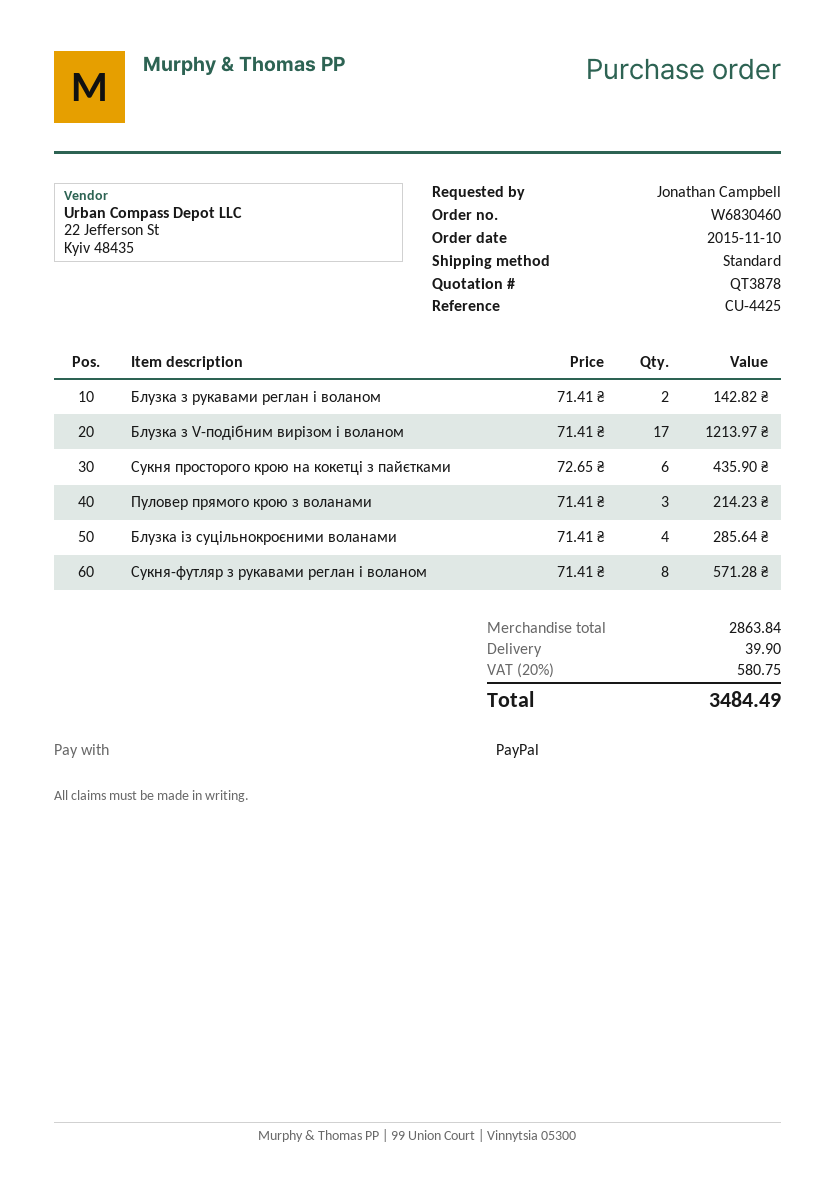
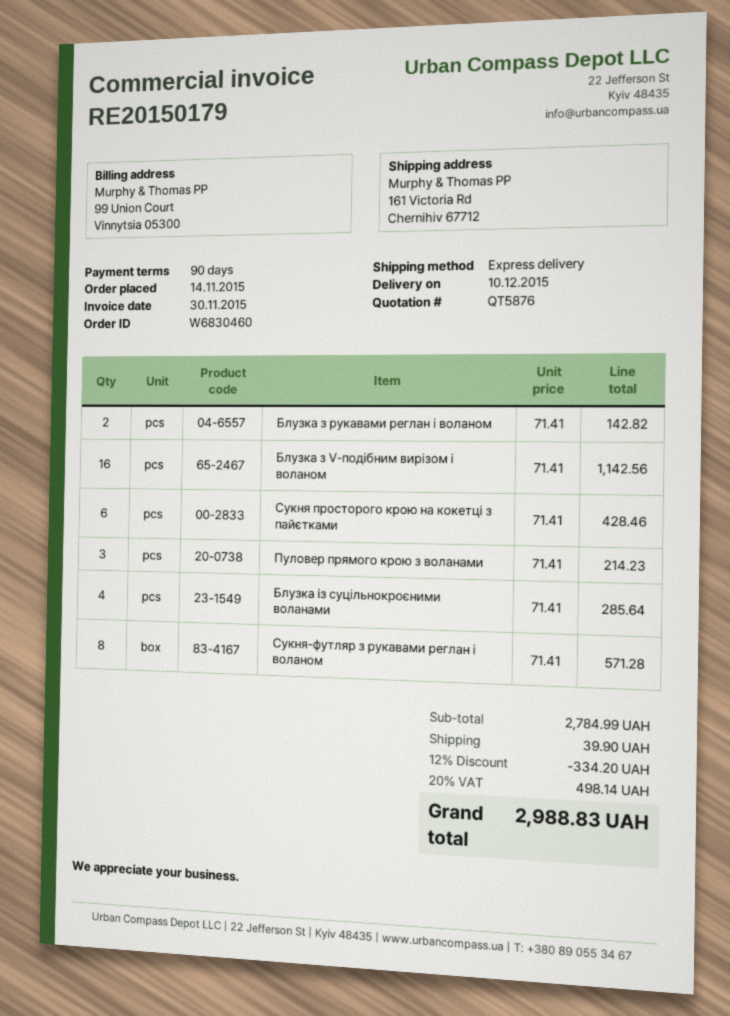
quote number: QT3878 -> QT5876
order date: 2015-11-10 -> 2015-11-14
shipping method: standard -> express
Блузка з V-подібним вирізом і воланом: 17 x 71.41 = 1213.97 -> 16 x 71.41 = 1142.56
Сукня просторого крою на кокетці з пайєтками: 6 x 72.65 = 435.90 -> 6 x 71.41 = 428.46
subtotal: 2863.84 -> 2784.99
discount: none -> 12% = 334.20
tax: 20% = 580.75 -> 20% = 498.14
total: 3484.49 -> 2988.83

